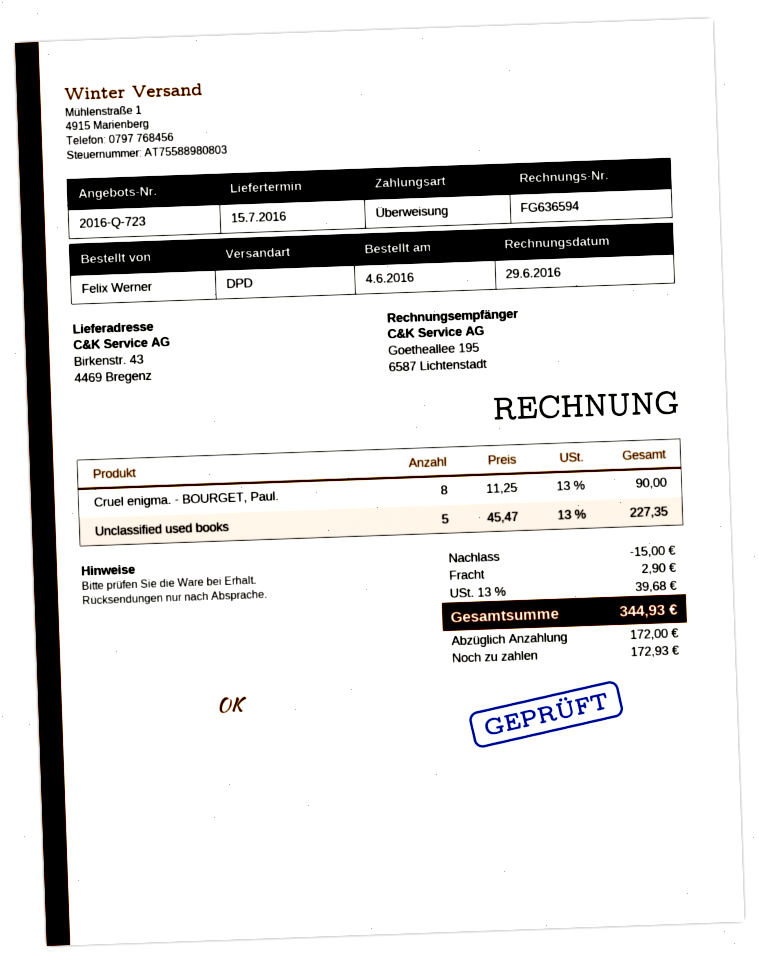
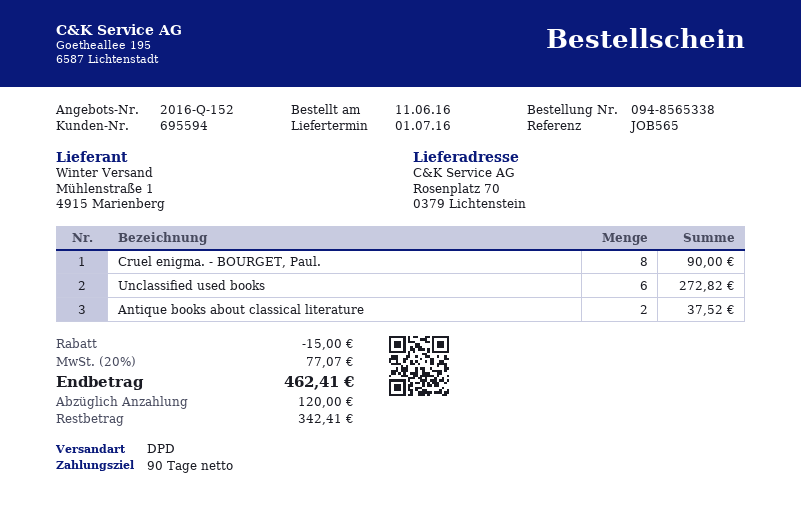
quote number: 2016-Q-723 -> 2016-Q-152
order date: 2016-06-04 -> 2016-06-11
delivery date: 2016-07-15 -> 2016-07-01
ship to: Birkenstr. 43, 4469 Bregenz -> Rosenplatz 70, 0379 Lichtenstein
Unclassified used books: 5 for 227.35 -> 6 for 272.82
Antique books about classical literature: none -> 2 for 37.52
shipping: 2.90 -> none
tax: 13% = 39.68 -> 20% = 77.07
total: 344.93 -> 462.41
deposit: 172.00 -> 120.00
balance: 172.93 -> 342.41

